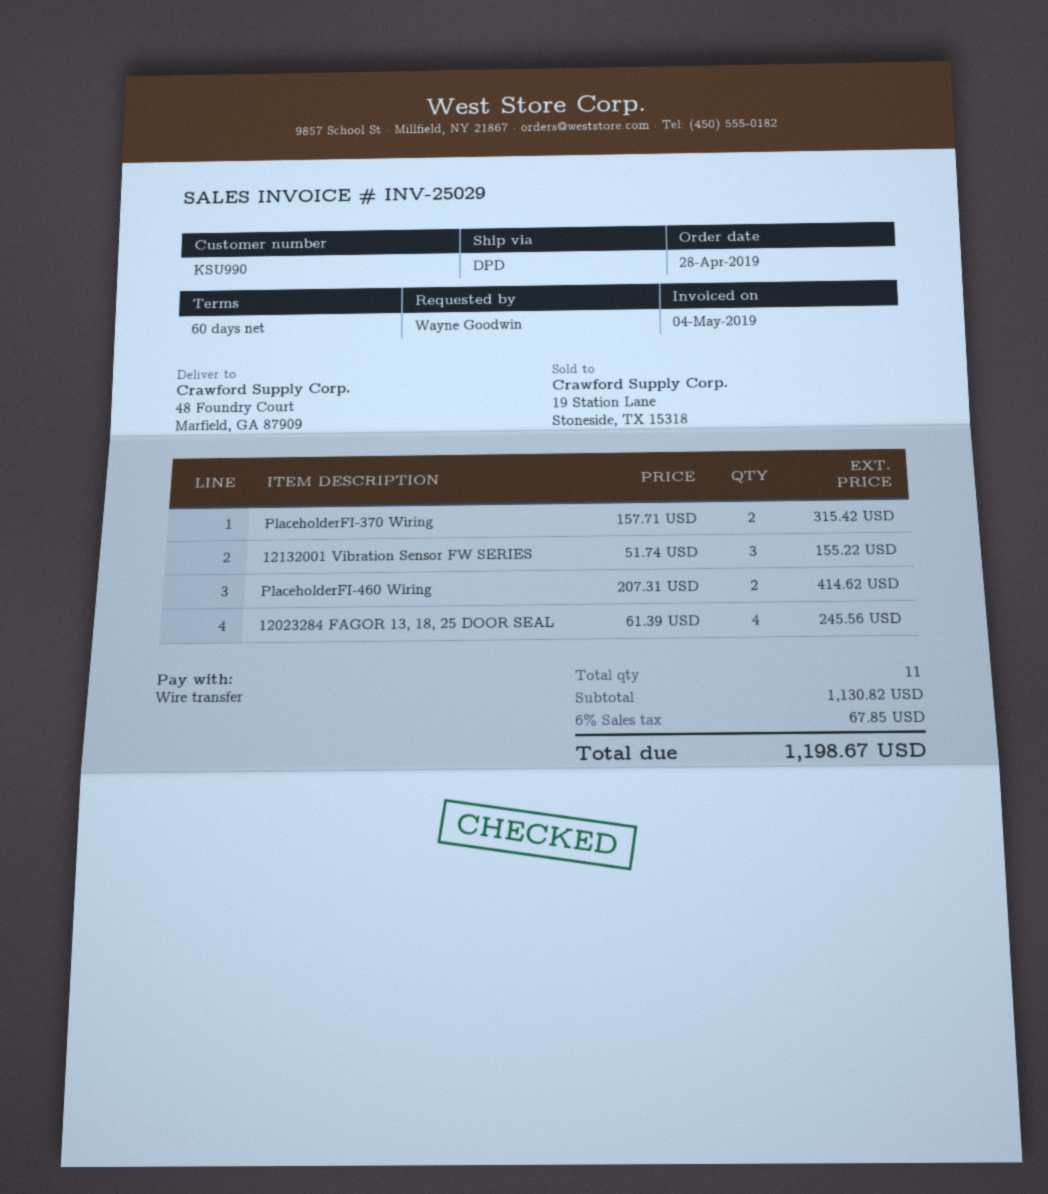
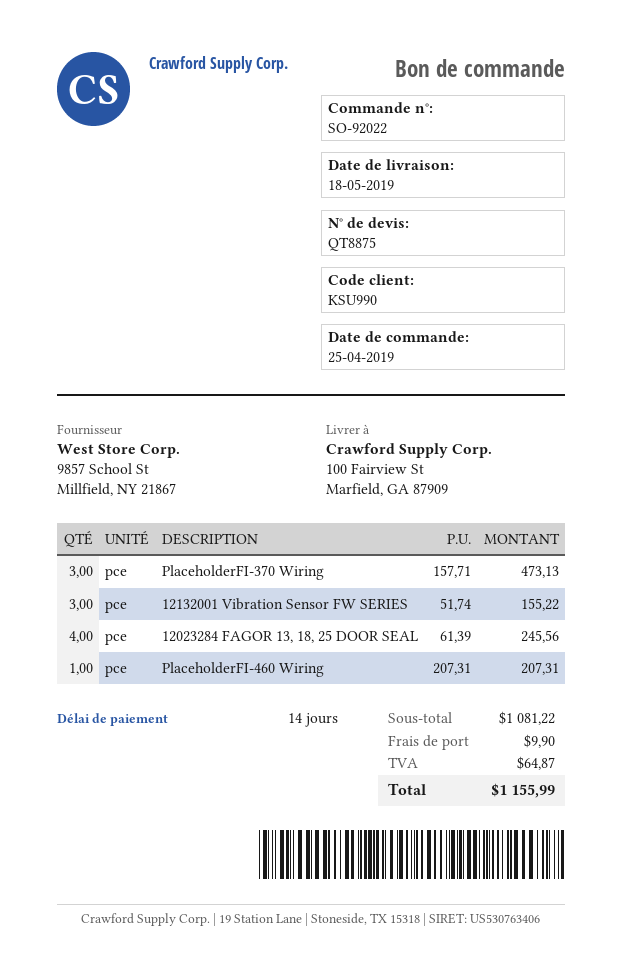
order date: 2019-04-28 -> 2019-04-25
payment terms: 60 days -> 14 days
ship to: 48 Foundry Court, Marfield, GA 87909 -> 100 Fairview St, Marfield, GA 87909
PlaceholderFI-370 Wiring: 2 x 157.71 = 315.42 -> 3 x 157.71 = 473.13
PlaceholderFI-460 Wiring: 2 x 207.31 = 414.62 -> 1 x 207.31 = 207.31
subtotal: 1130.82 -> 1081.22
shipping: none -> 9.90
tax: 67.85 -> 64.87
total: 1198.67 -> 1155.99

